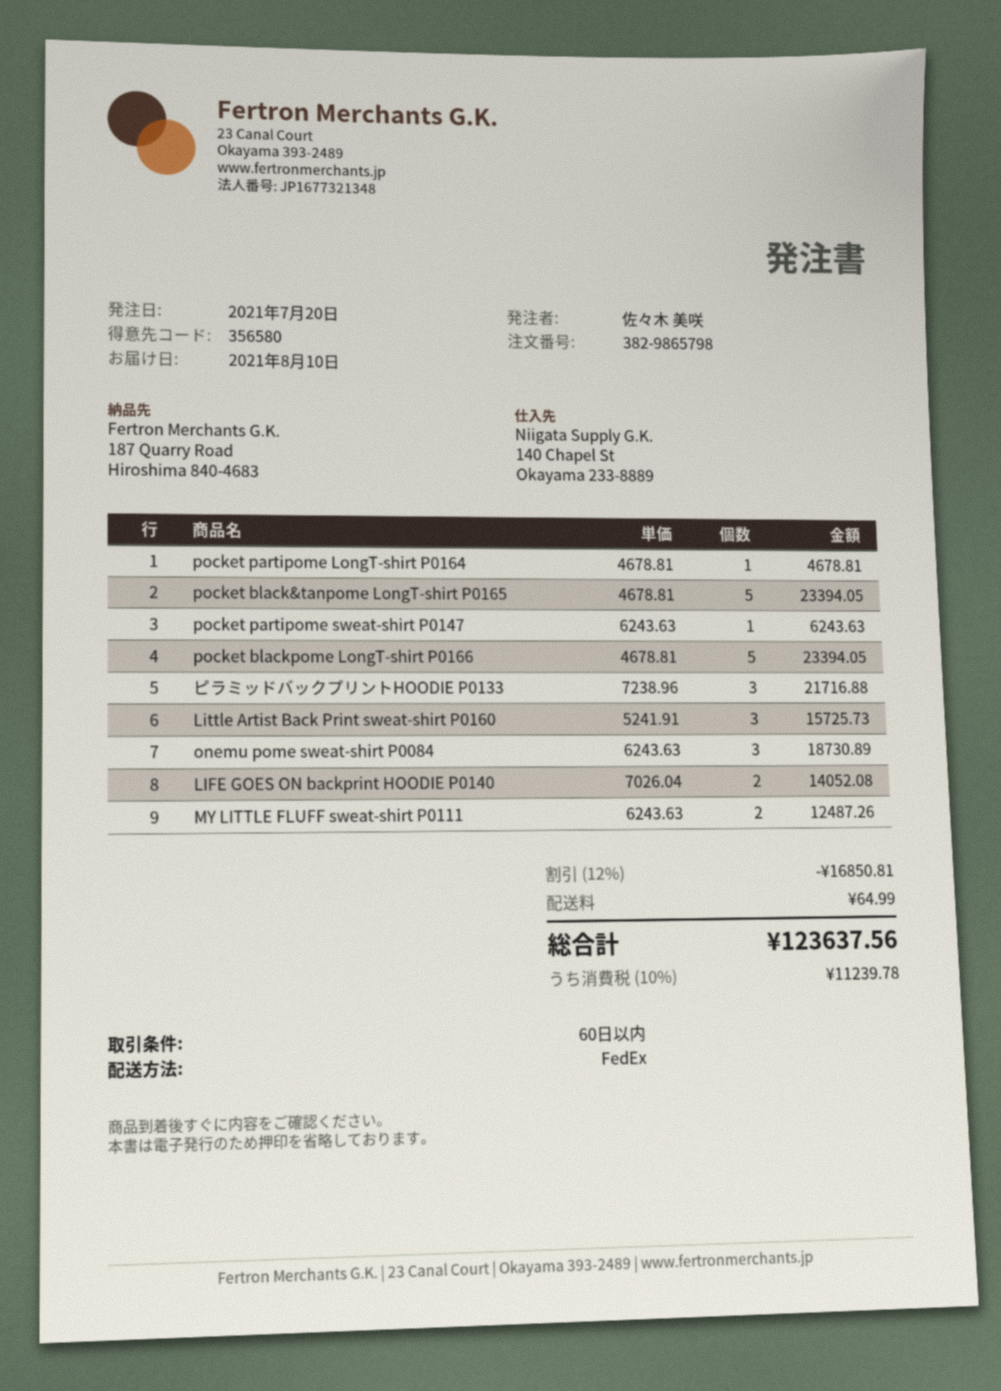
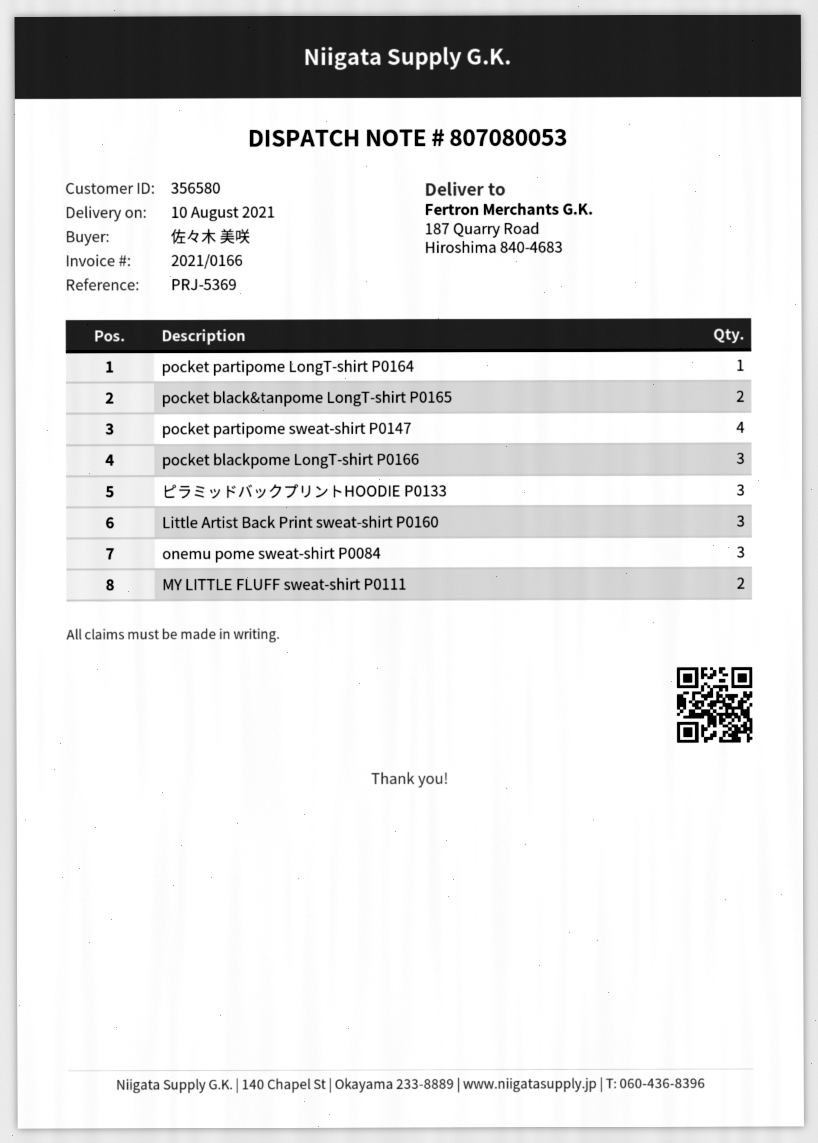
pocket black&tanpome LongT-shirt P0165: 5 -> 2
pocket partipome sweat-shirt P0147: 1 -> 4
pocket blackpome LongT-shirt P0166: 5 -> 3
LIFE GOES ON backprint HOODIE P0140: 2 -> none

